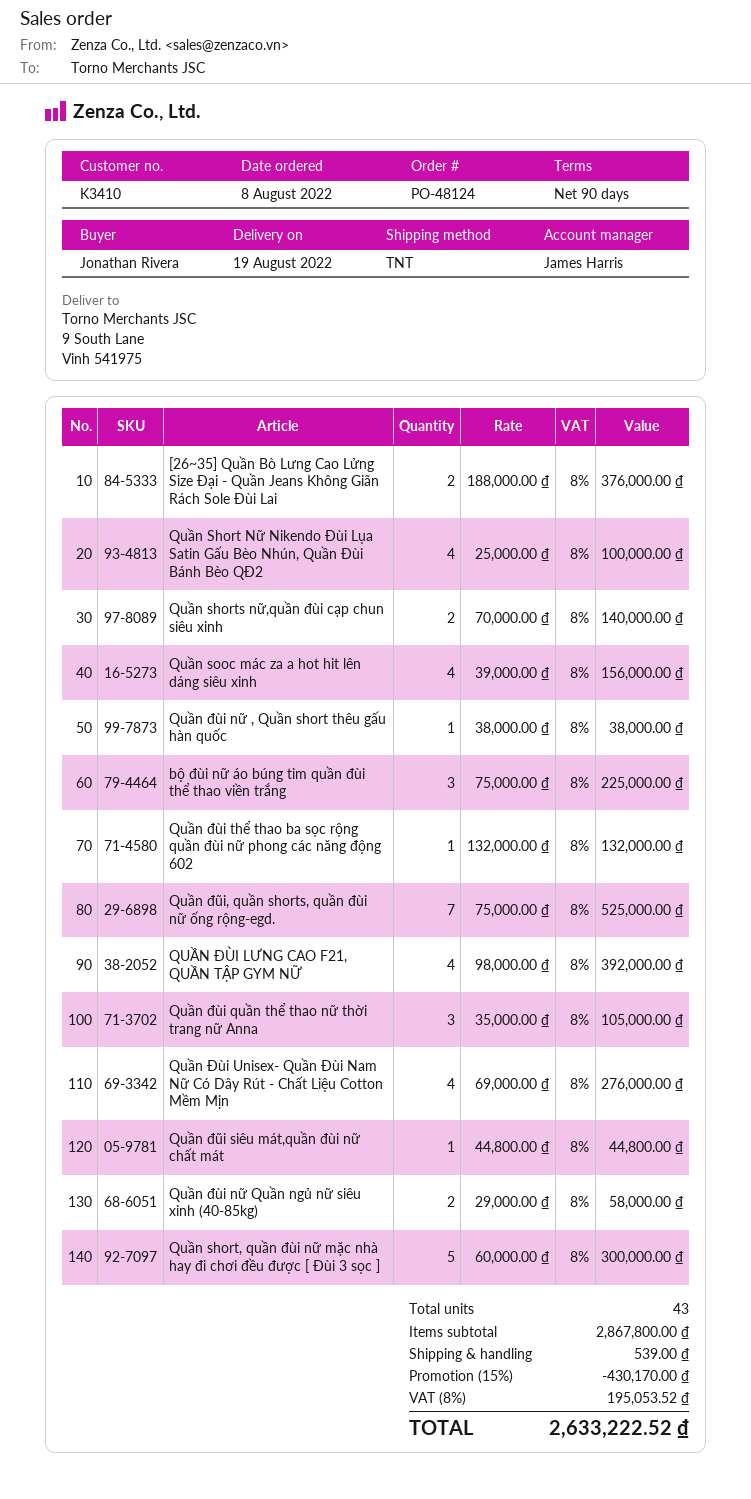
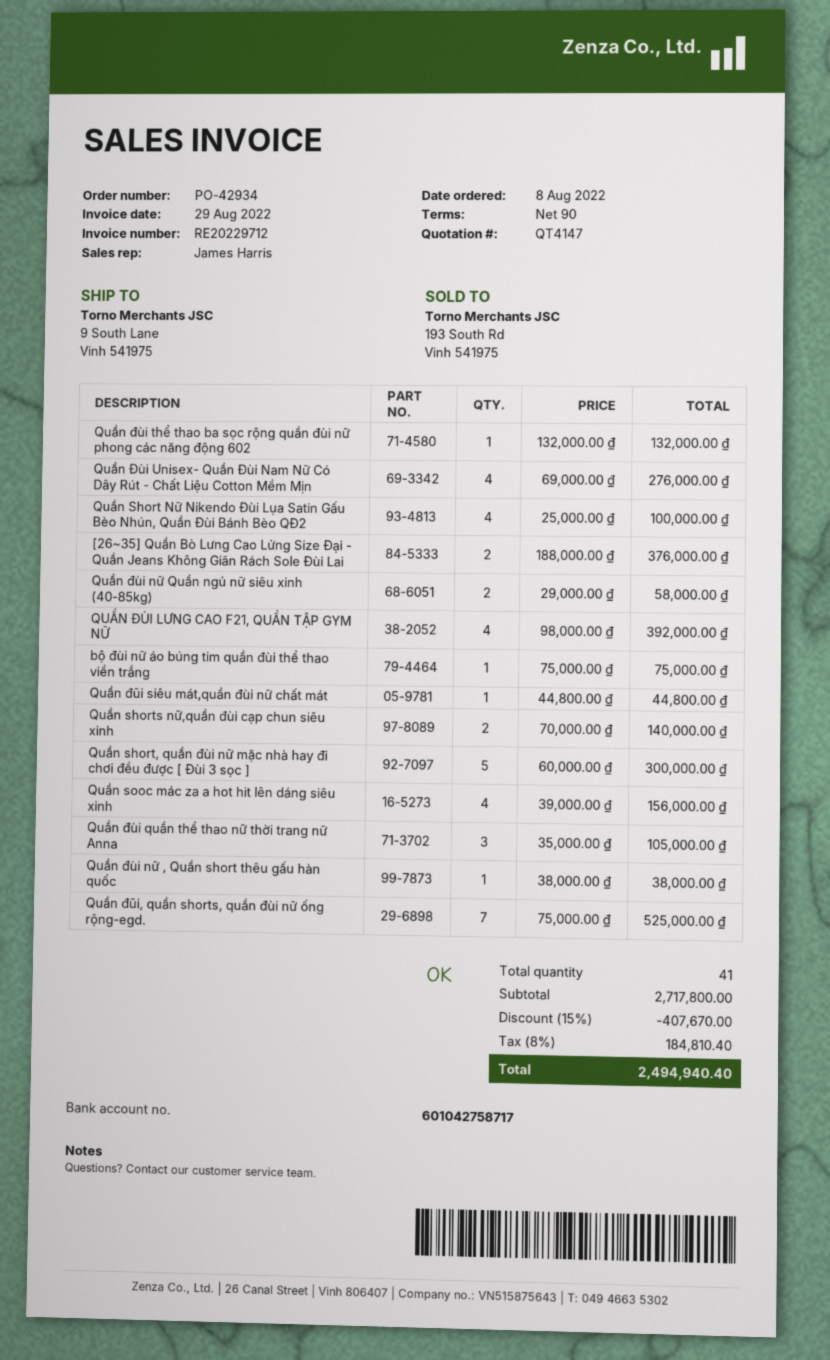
order number: PO-48124 -> PO-42934
bộ đùi nữ áo búng tim quần đùi thể thao viền trắng: 3 x 75000.00 = 225000.00 -> 1 x 75000.00 = 75000.00
total quantity: 43 -> 41
subtotal: 2867800.00 -> 2717800.00
discount: 15% = 430170.00 -> 15% = 407670.00
shipping: 539.00 -> none
tax: 8% = 195053.52 -> 8% = 184810.40
total: 2633222.52 -> 2494940.40

